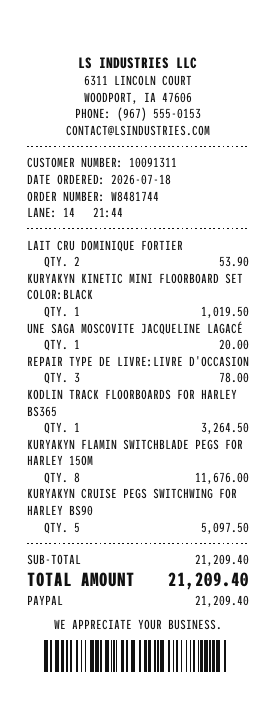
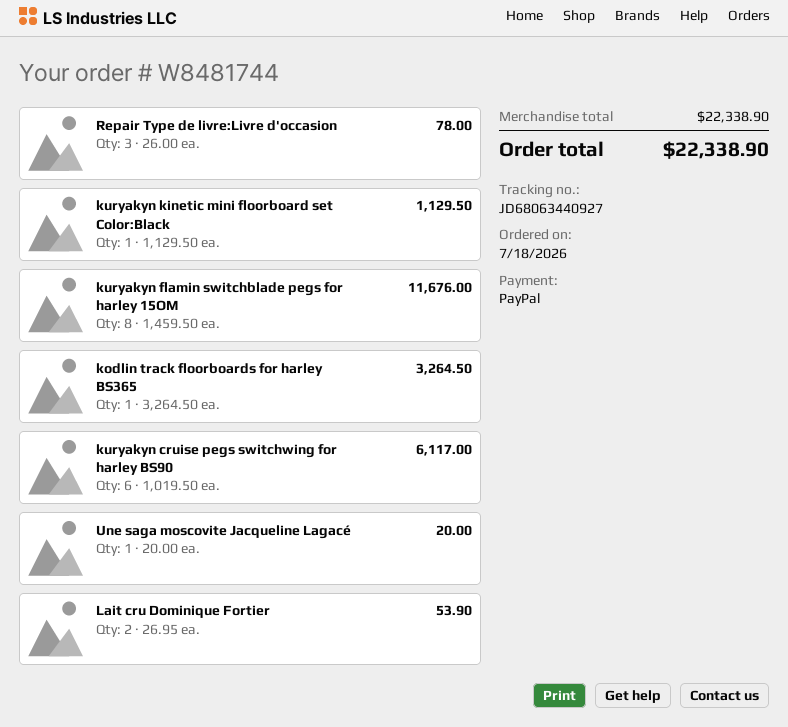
KURYAKYN KINETIC MINI FLOORBOARD SET COLOR:BLACK: 1 for 1019.50 -> 1 for 1129.50
KURYAKYN CRUISE PEGS SWITCHWING FOR HARLEY BS90: 5 for 5097.50 -> 6 for 6117.00
subtotal: 21209.40 -> 22338.90
total: 21209.40 -> 22338.90

